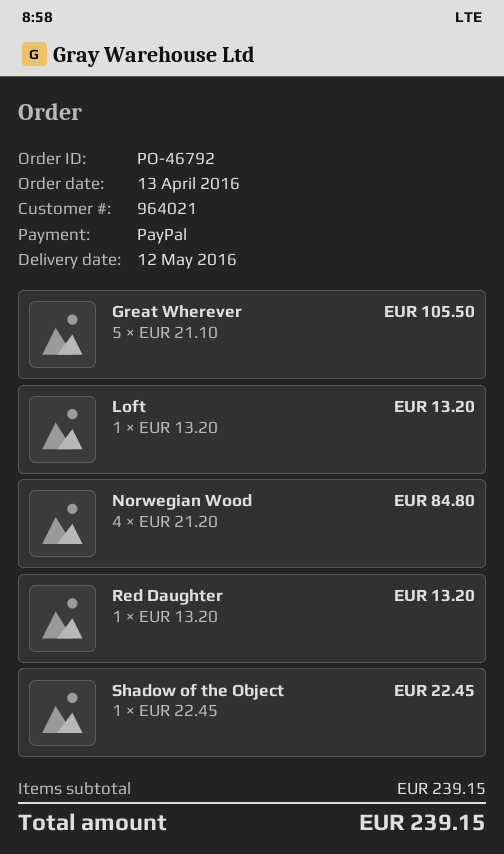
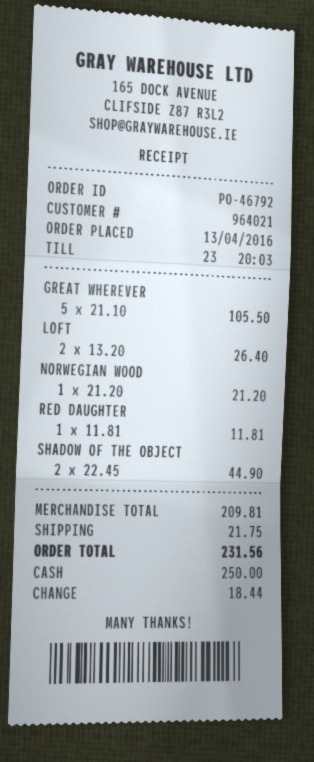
payment method: PayPal -> cash
Loft: 1 x 13.20 = 13.20 -> 2 x 13.20 = 26.40
Norwegian Wood: 4 x 21.20 = 84.80 -> 1 x 21.20 = 21.20
Red Daughter: 1 x 13.20 = 13.20 -> 1 x 11.81 = 11.81
Shadow of the Object: 1 x 22.45 = 22.45 -> 2 x 22.45 = 44.90
subtotal: 239.15 -> 209.81
shipping: none -> 21.75
total: 239.15 -> 231.56

